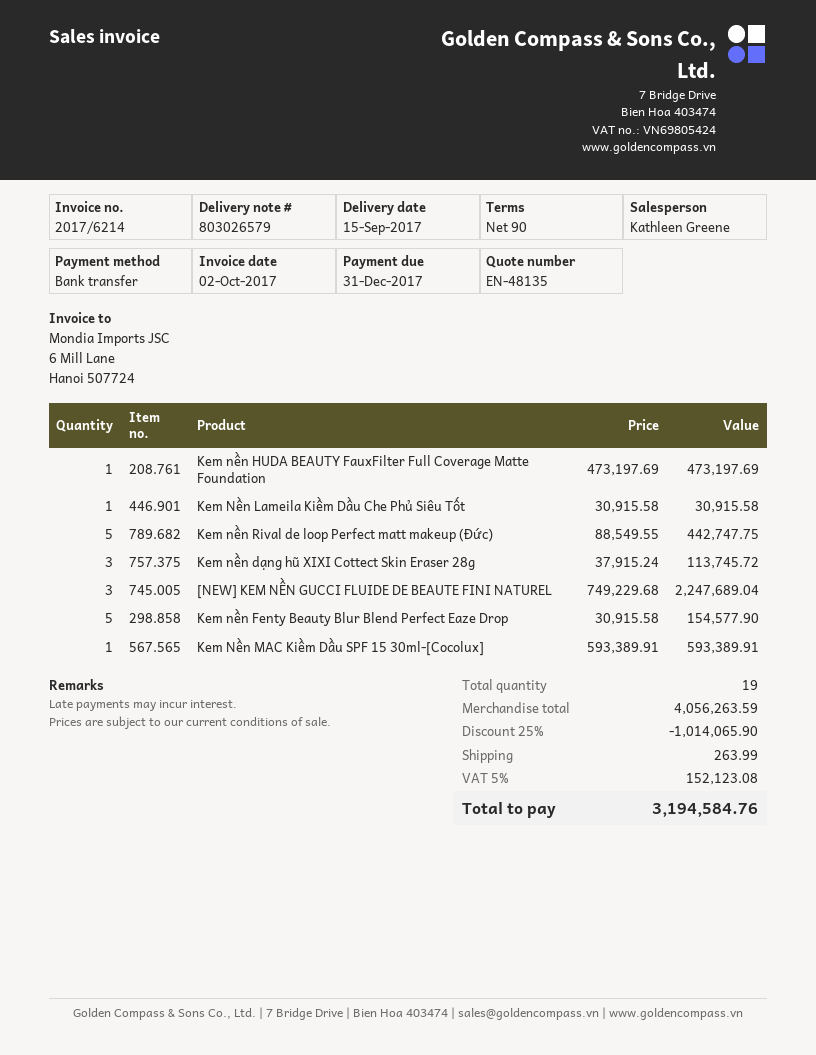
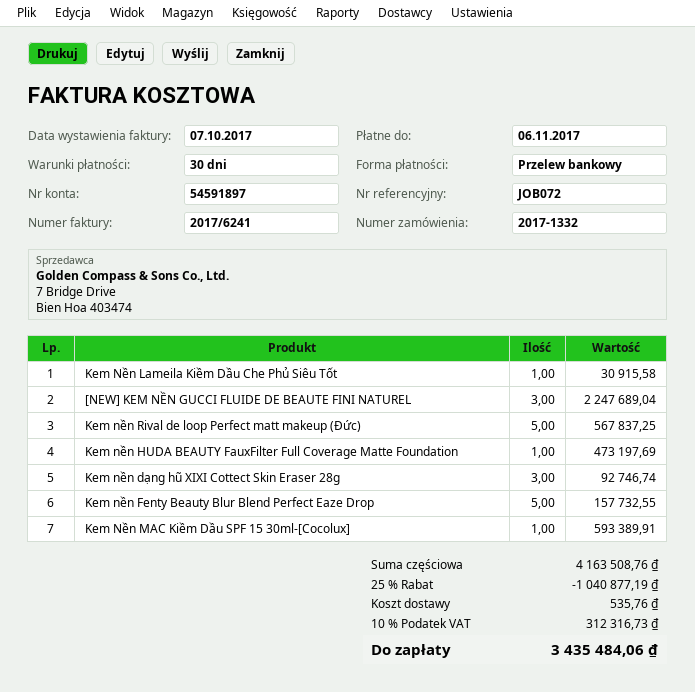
invoice number: 2017/6214 -> 2017/6241
invoice date: 2017-10-02 -> 2017-10-07
payment terms: 90 days -> 30 days
due date: 2017-12-31 -> 2017-11-06
Kem nền Rival de loop Perfect matt makeup (Đức): 5 for 442747.75 -> 5 for 567837.25
Kem nền dạng hũ XIXI Cottect Skin Eraser 28g: 3 for 113745.72 -> 3 for 92746.74
Kem nền Fenty Beauty Blur Blend Perfect Eaze Drop: 5 for 154577.90 -> 5 for 157732.55
subtotal: 4056263.59 -> 4163508.76
discount: 25% = 1014065.90 -> 25% = 1040877.19
shipping: 263.99 -> 535.76
tax: 5% = 152123.08 -> 10% = 312316.73
total: 3194584.76 -> 3435484.06

